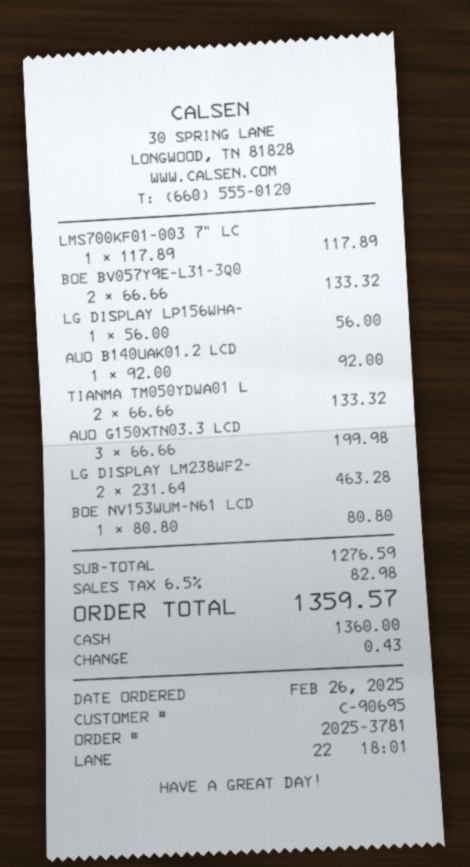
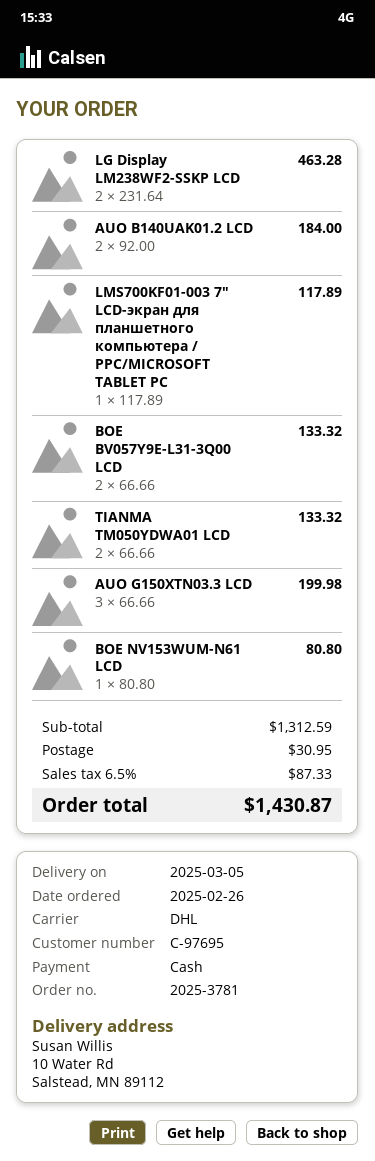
customer number: C-90695 -> C-97695
LG DISPLAY LP156WHA-: 1 x 56.00 = 56.00 -> none
AUO B140UAK01.2 LCD: 1 x 92.00 = 92.00 -> 2 x 92.00 = 184.00
subtotal: 1276.59 -> 1312.59
shipping: none -> 30.95
tax: 6.5% = 82.98 -> 6.5% = 87.33
total: 1359.57 -> 1430.87

